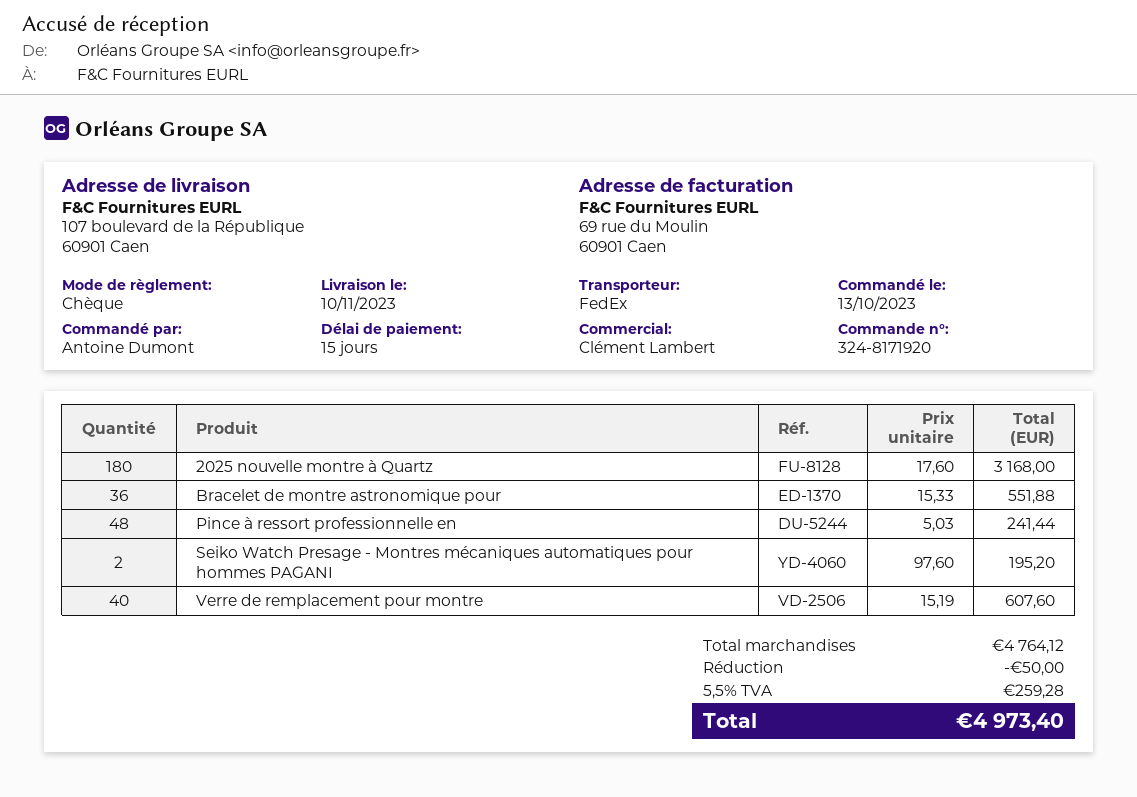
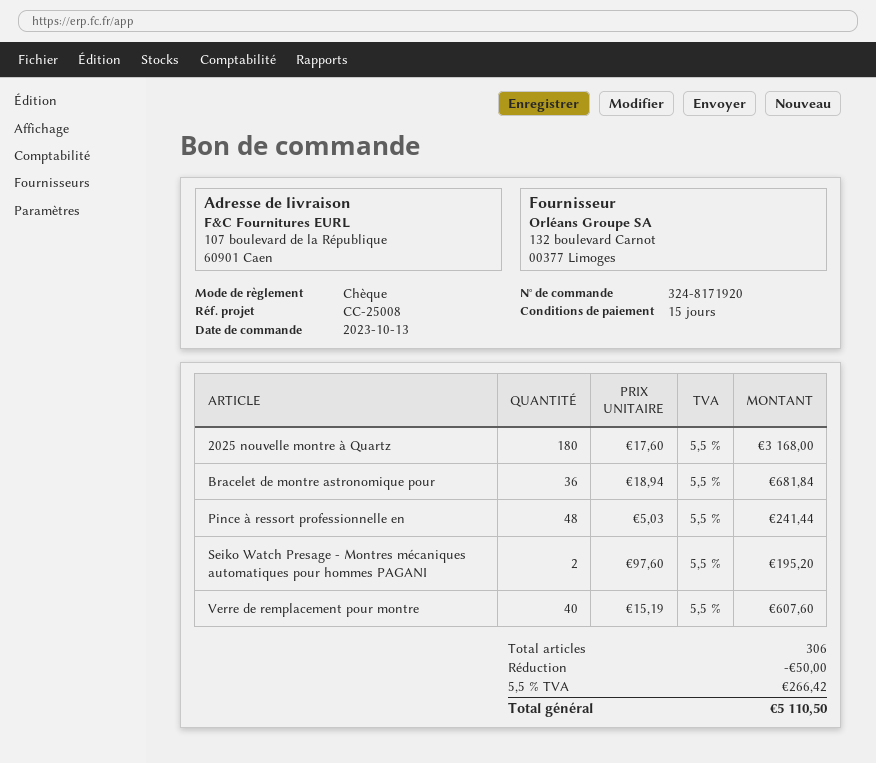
Bracelet de montre astronomique pour: 36 x 15.33 = 551.88 -> 36 x 18.94 = 681.84
tax: 5.5% = 259.28 -> 5.5% = 266.42
total: 4973.40 -> 5110.50

